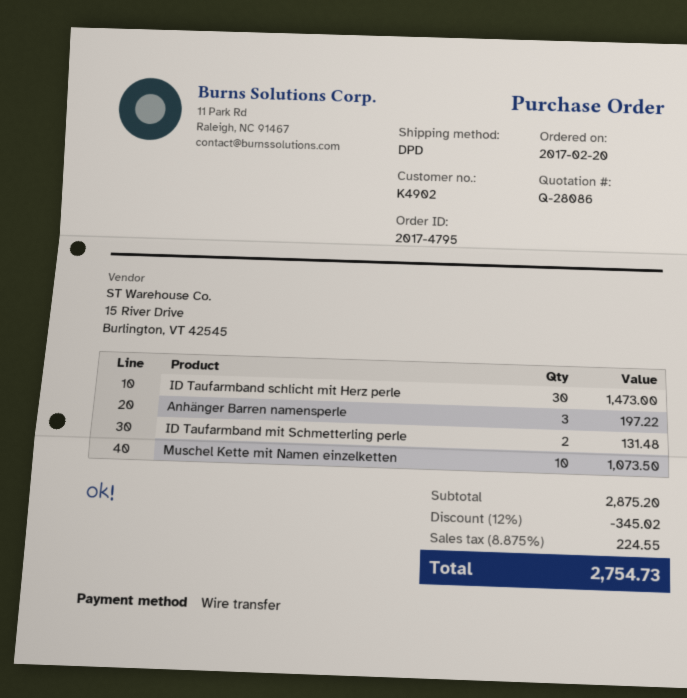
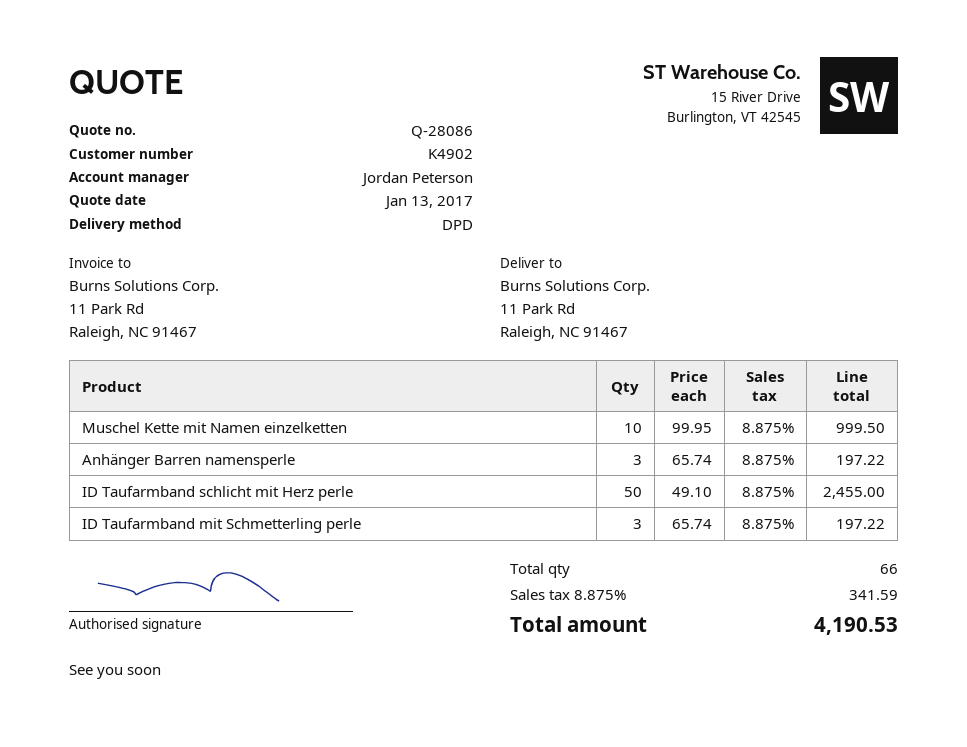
ID Taufarmband schlicht mit Herz perle: 30 for 1473.00 -> 50 for 2455.00
ID Taufarmband mit Schmetterling perle: 2 for 131.48 -> 3 for 197.22
Muschel Kette mit Namen einzelketten: 10 for 1073.50 -> 10 for 999.50
discount: 12% = 345.02 -> none
tax: 8.875% = 224.55 -> 8.875% = 341.59
total: 2754.73 -> 4190.53

